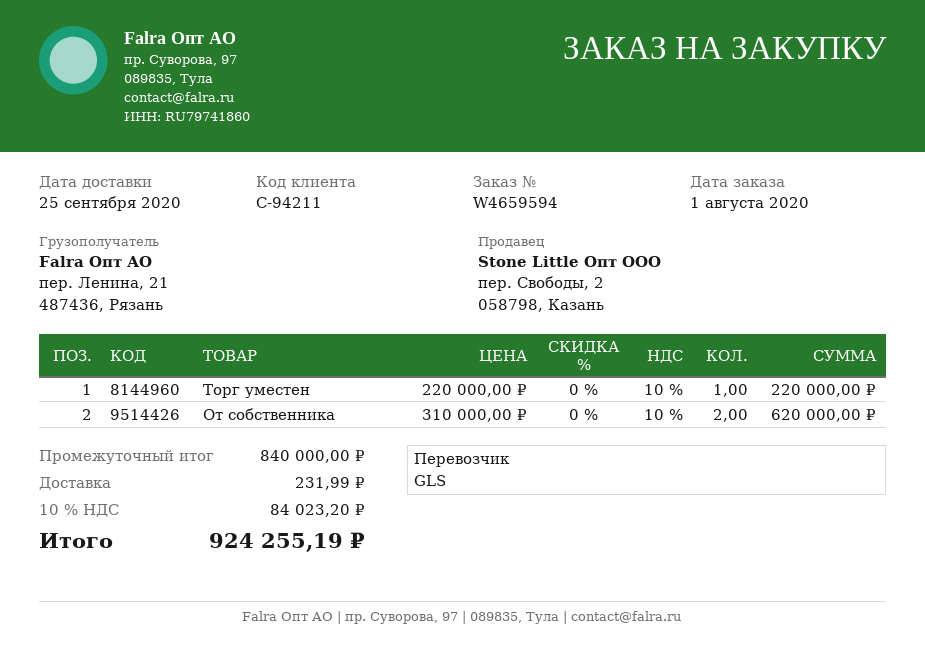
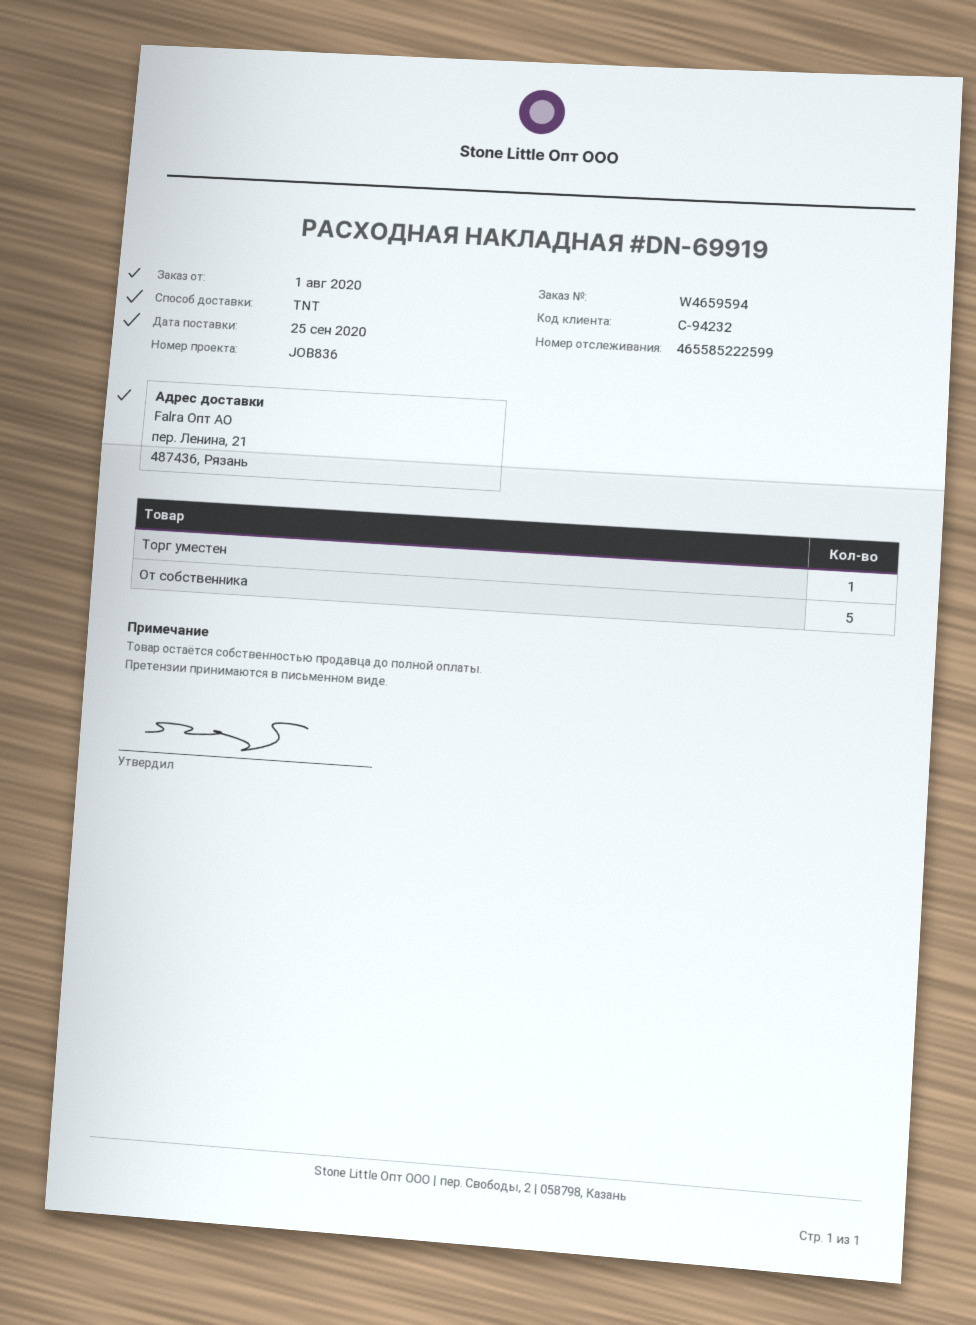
customer number: C-94211 -> C-94232
shipping method: GLS -> TNT
От собственника: 2 -> 5

